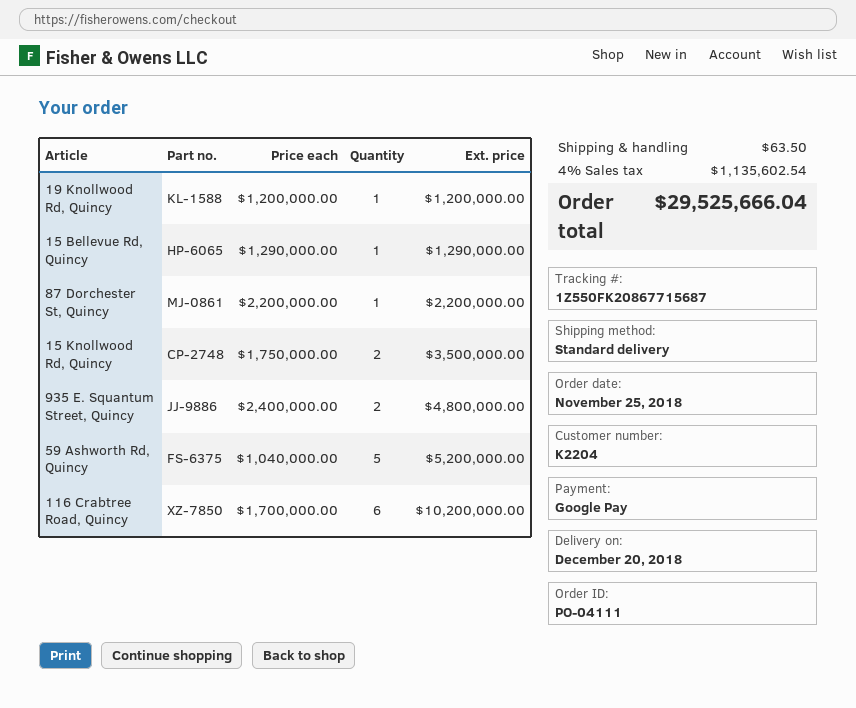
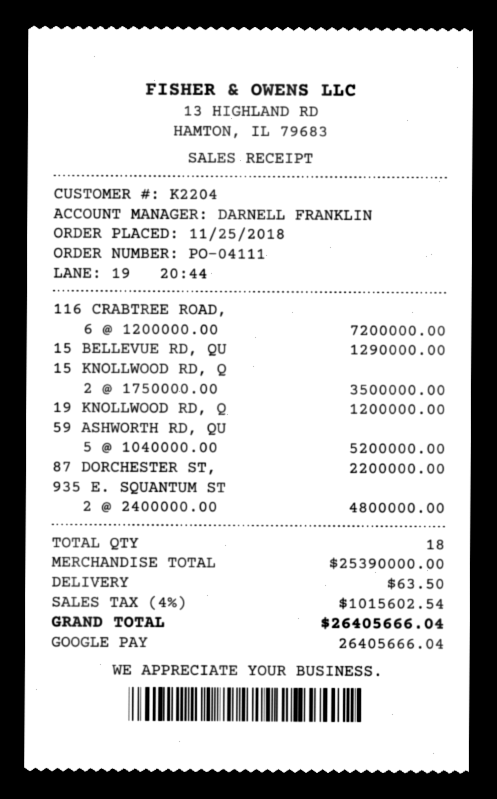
116 Crabtree Road, Quincy: 6 x 1700000.00 = 10200000.00 -> 6 x 1200000.00 = 7200000.00
tax: 4% = 1135602.54 -> 4% = 1015602.54
total: 29525666.04 -> 26405666.04

